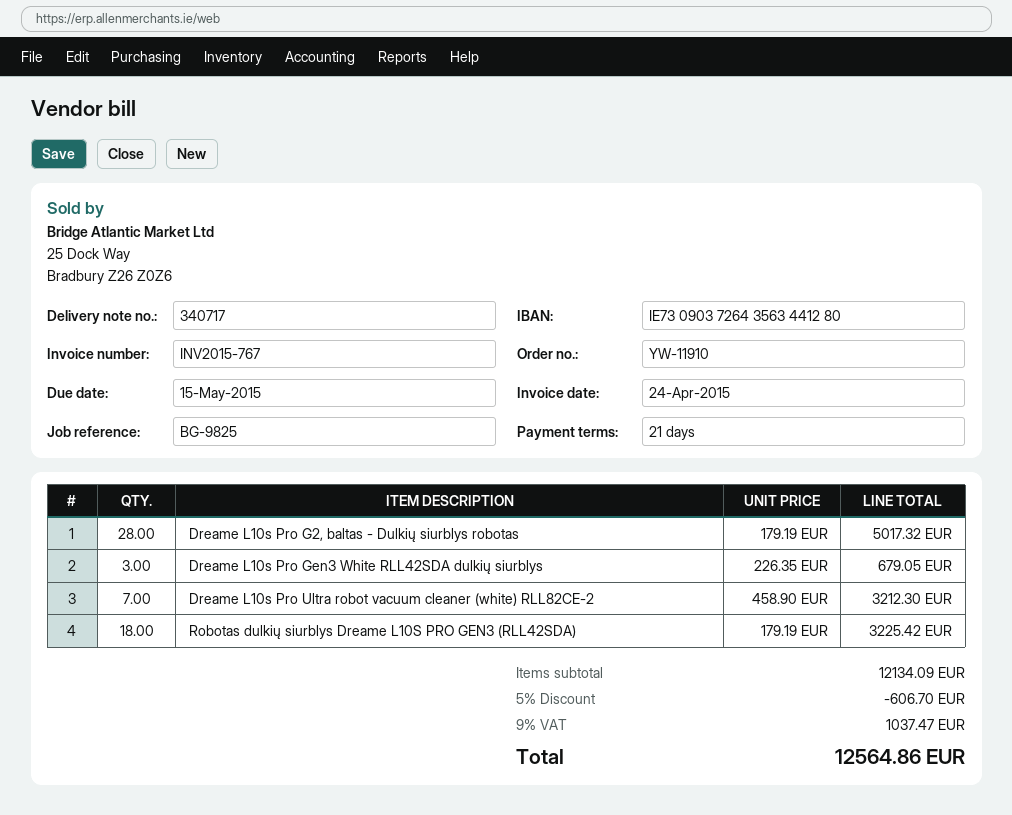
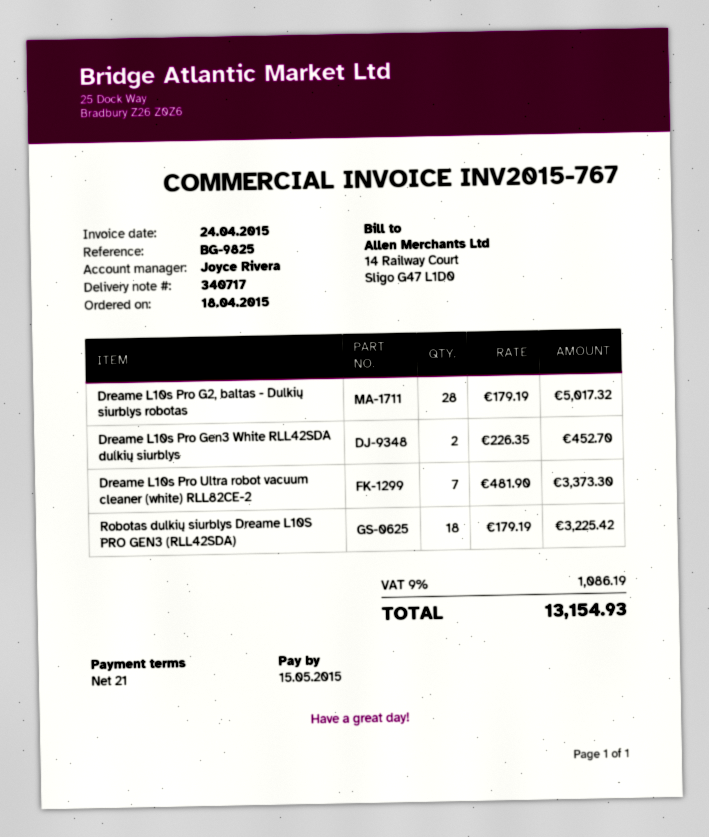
Dreame L10s Pro Gen3 White RLL42SDA dulkių siurblys: 3 x 226.35 = 679.05 -> 2 x 226.35 = 452.70
Dreame L10s Pro Ultra robot vacuum cleaner (white) RLL82CE-2: 7 x 458.90 = 3212.30 -> 7 x 481.90 = 3373.30
discount: 5% = 606.70 -> none
tax: 9% = 1037.47 -> 9% = 1086.19
total: 12564.86 -> 13154.93

